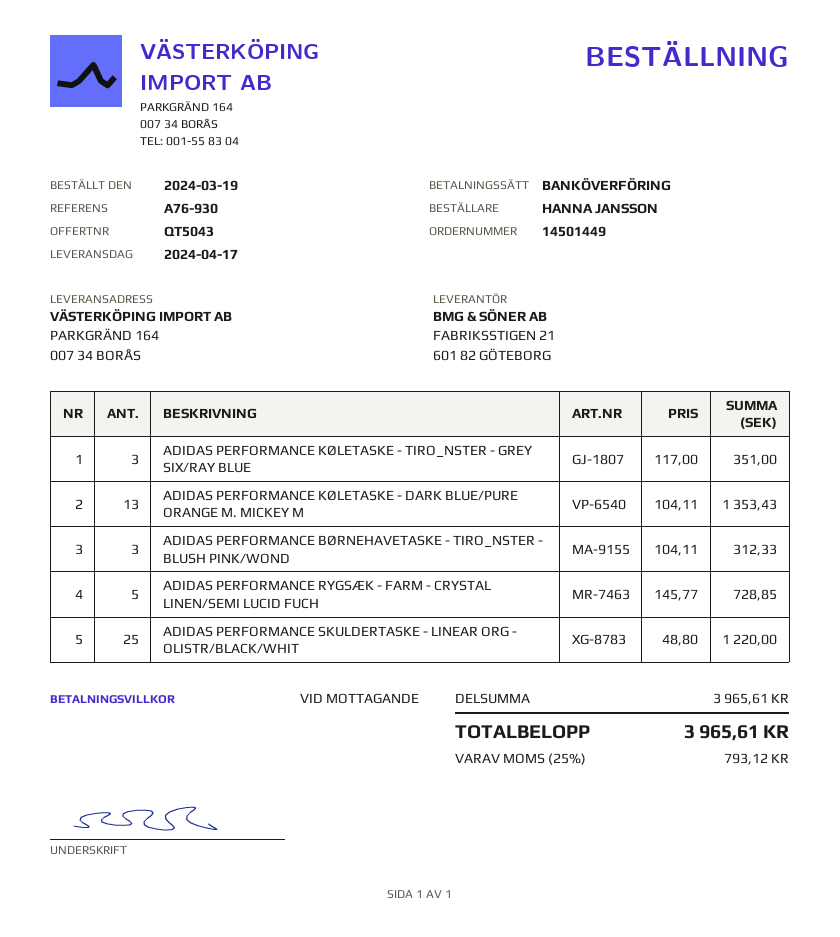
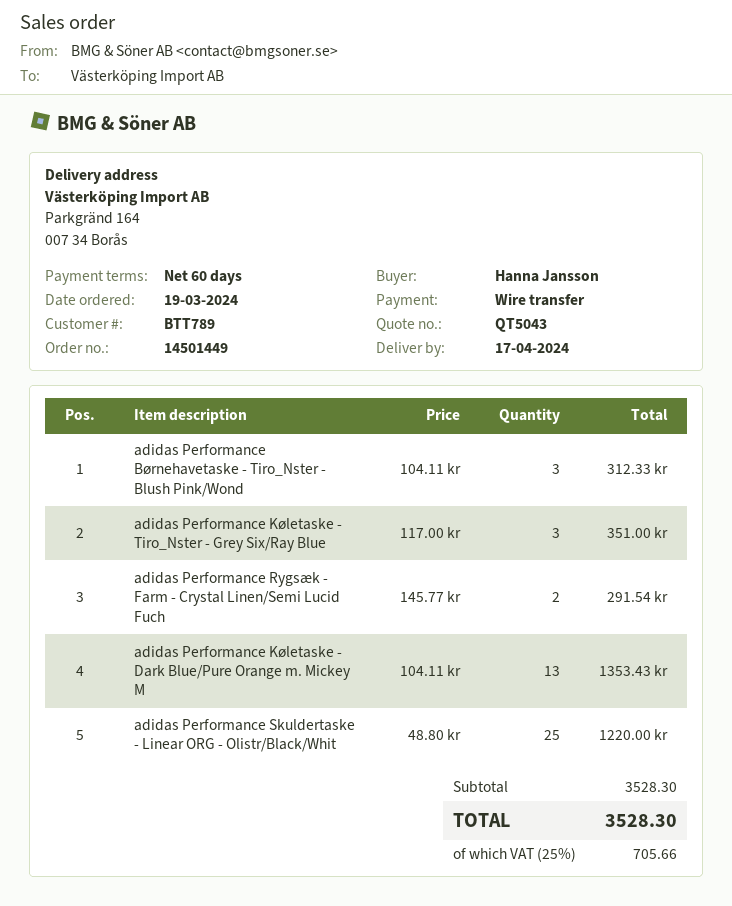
payment terms: on receipt -> 60 days
ADIDAS PERFORMANCE RYGSÆK - FARM - CRYSTAL LINEN/SEMI LUCID FUCH: 5 x 145.77 = 728.85 -> 2 x 145.77 = 291.54
subtotal: 3965.61 -> 3528.30
tax: 25% = 793.12 -> 25% = 705.66
total: 3965.61 -> 3528.30

